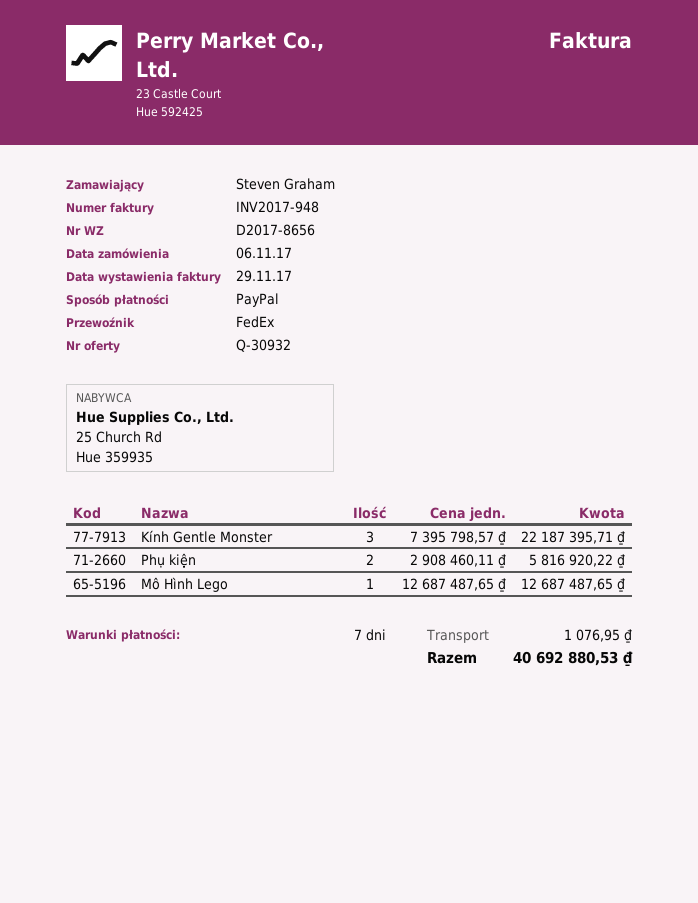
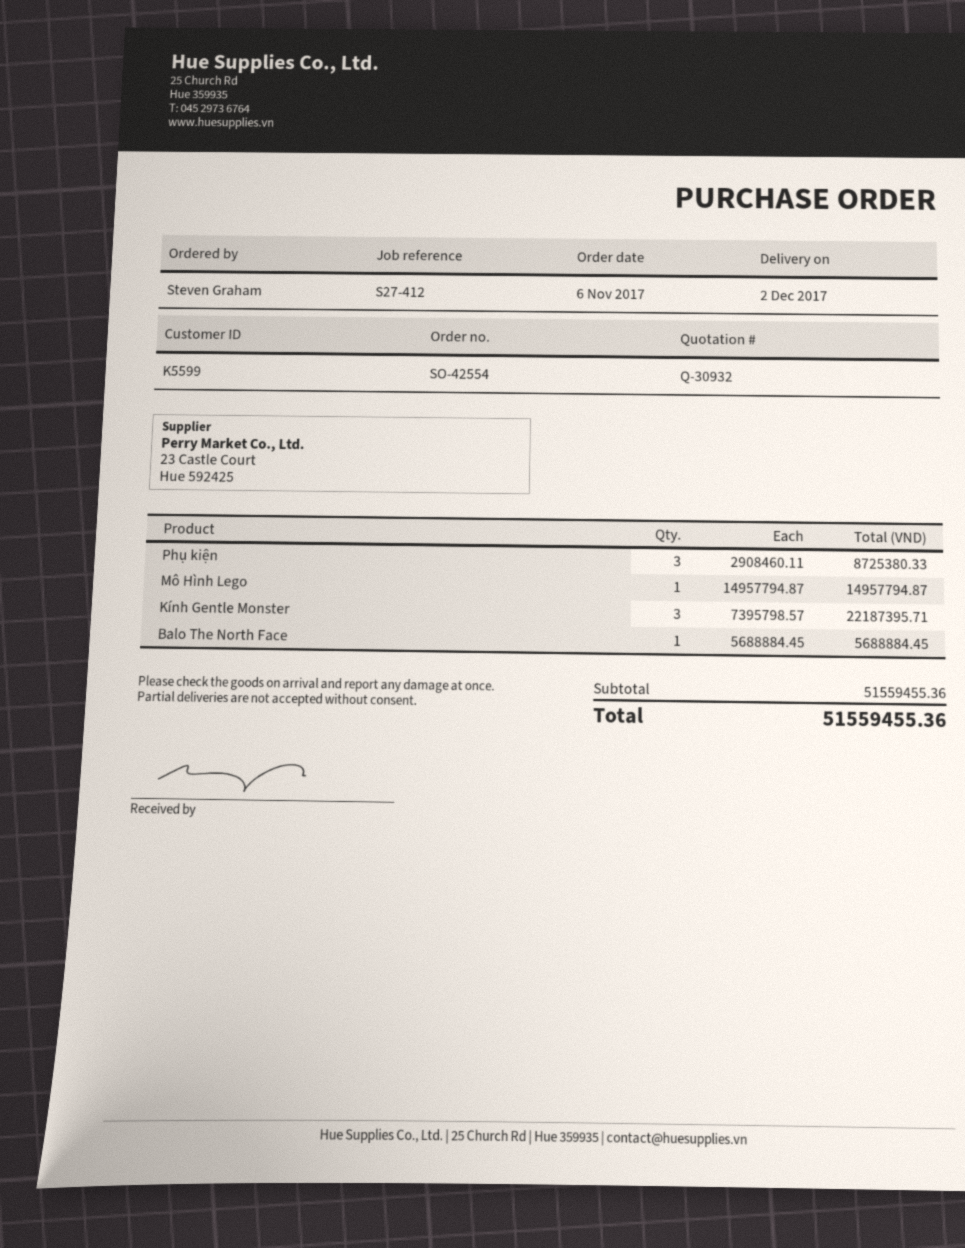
Phụ kiện: 2 x 2908460.11 = 5816920.22 -> 3 x 2908460.11 = 8725380.33
Mô Hình Lego: 1 x 12687487.65 = 12687487.65 -> 1 x 14957794.87 = 14957794.87
Balo The North Face: none -> 1 x 5688884.45 = 5688884.45
shipping: 1076.95 -> none
total: 40692880.53 -> 51559455.36

